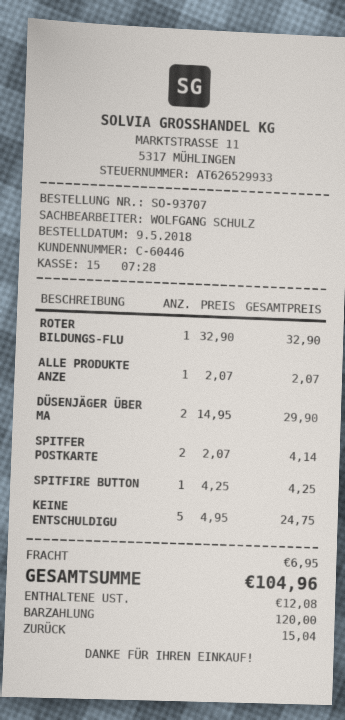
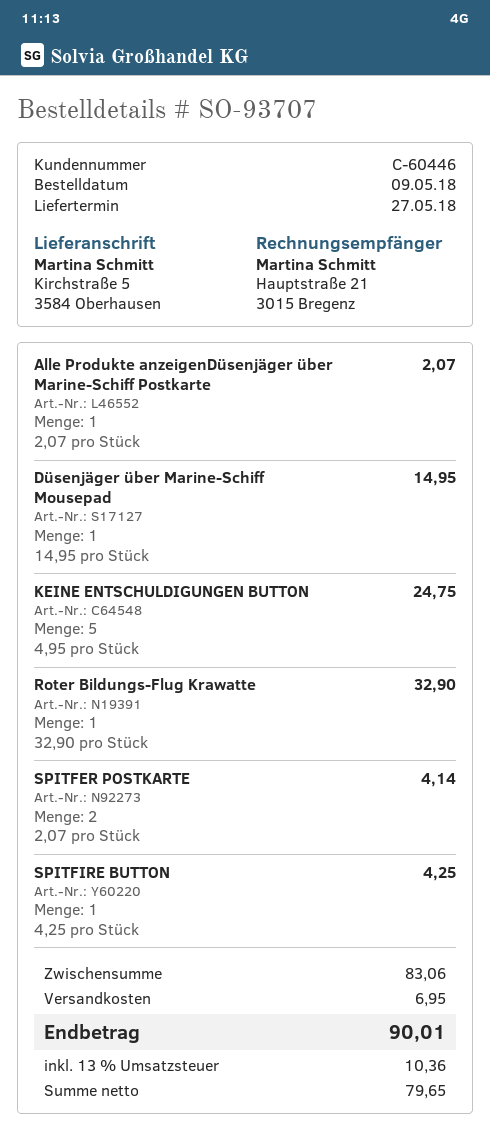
DÜSENJÄGER ÜBER MA: 2 x 14.95 = 29.90 -> 1 x 14.95 = 14.95
tax: 12.08 -> 10.36
total: 104.96 -> 90.01

